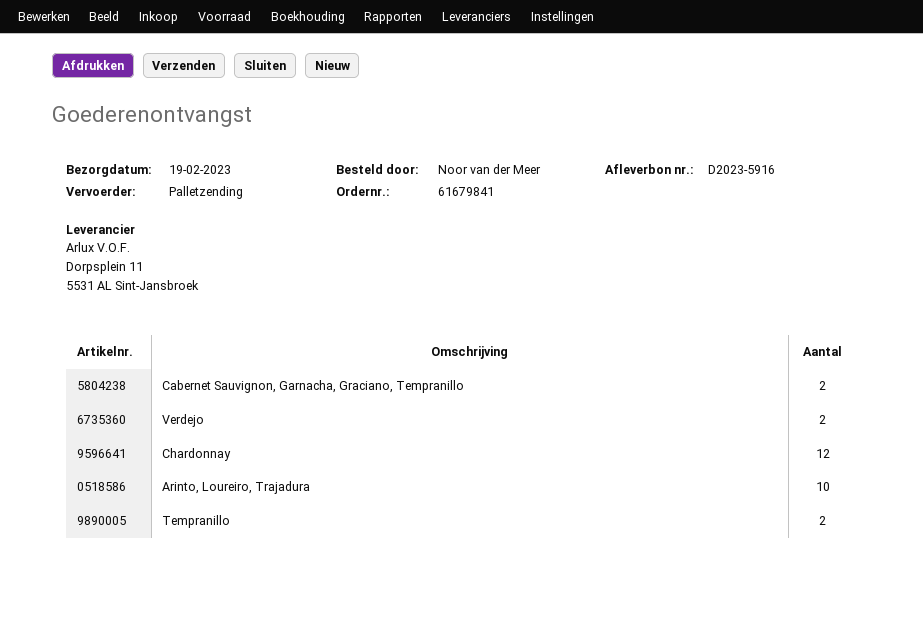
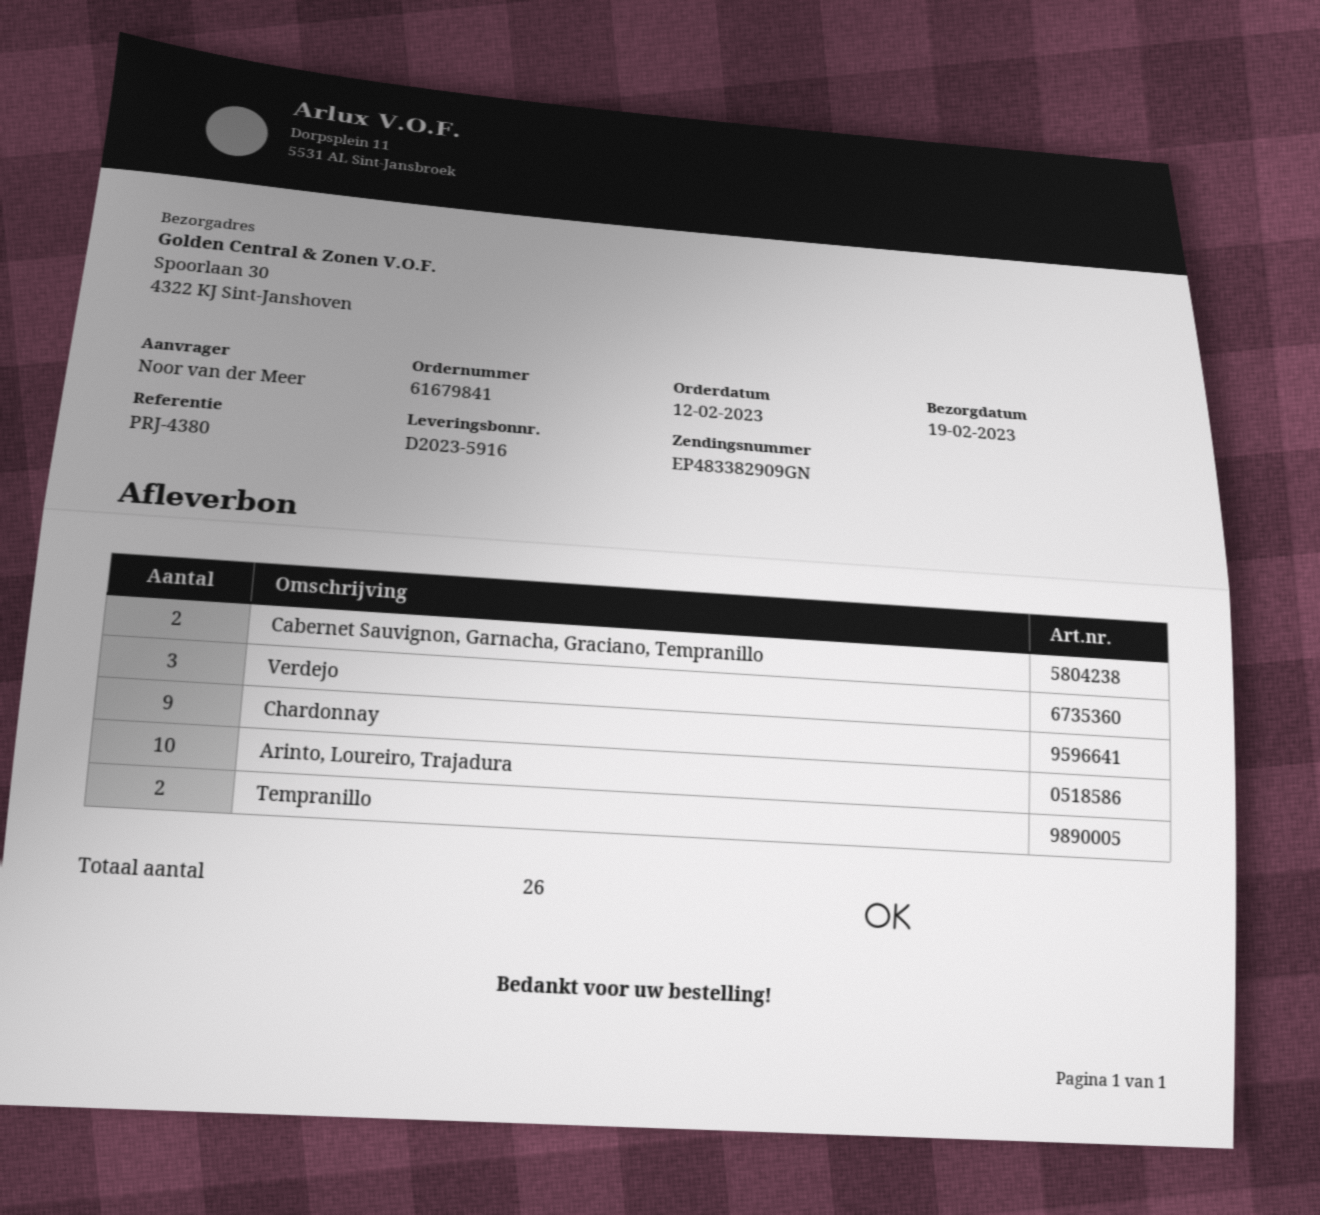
Verdejo: 2 -> 3
Chardonnay: 12 -> 9

